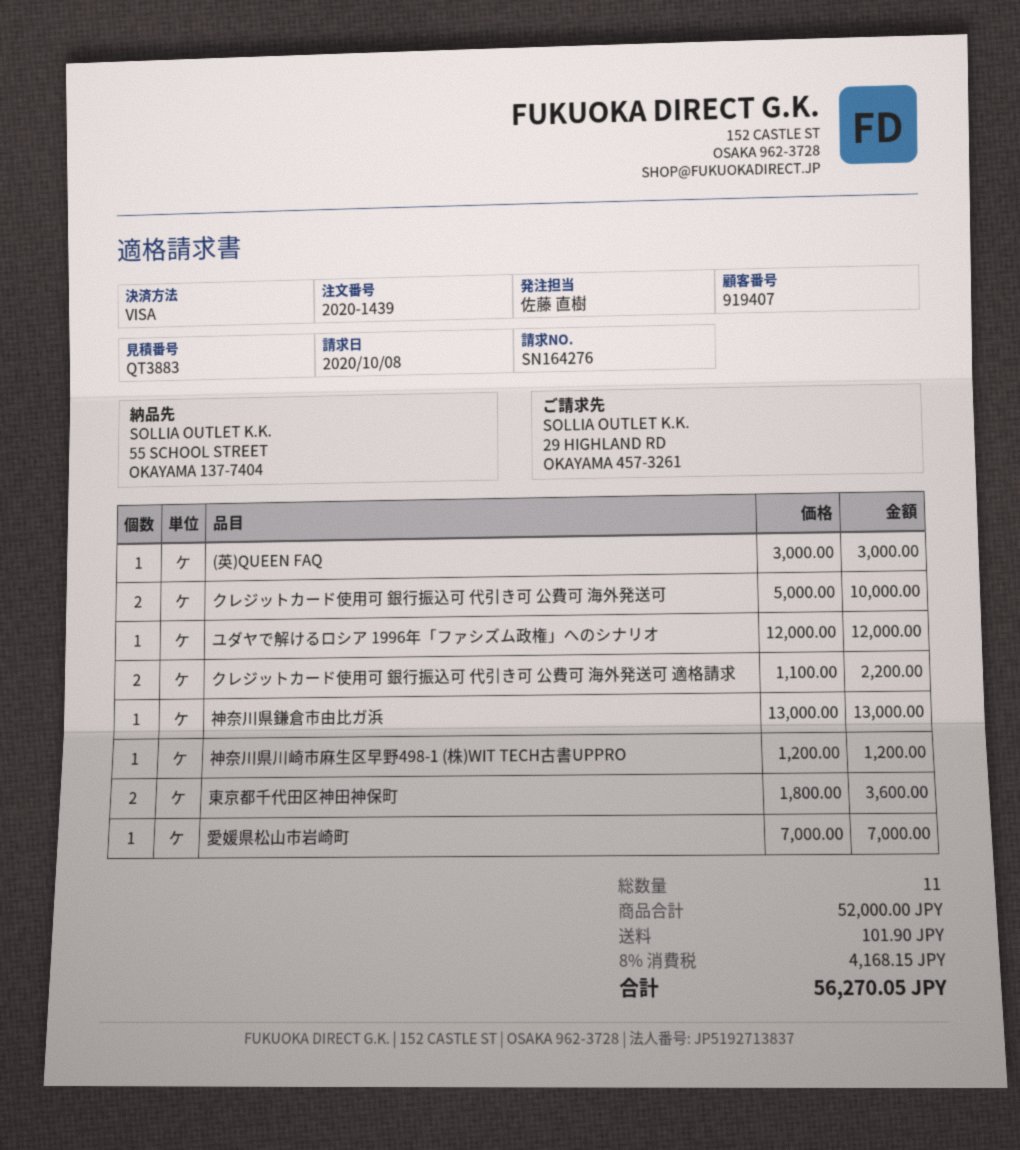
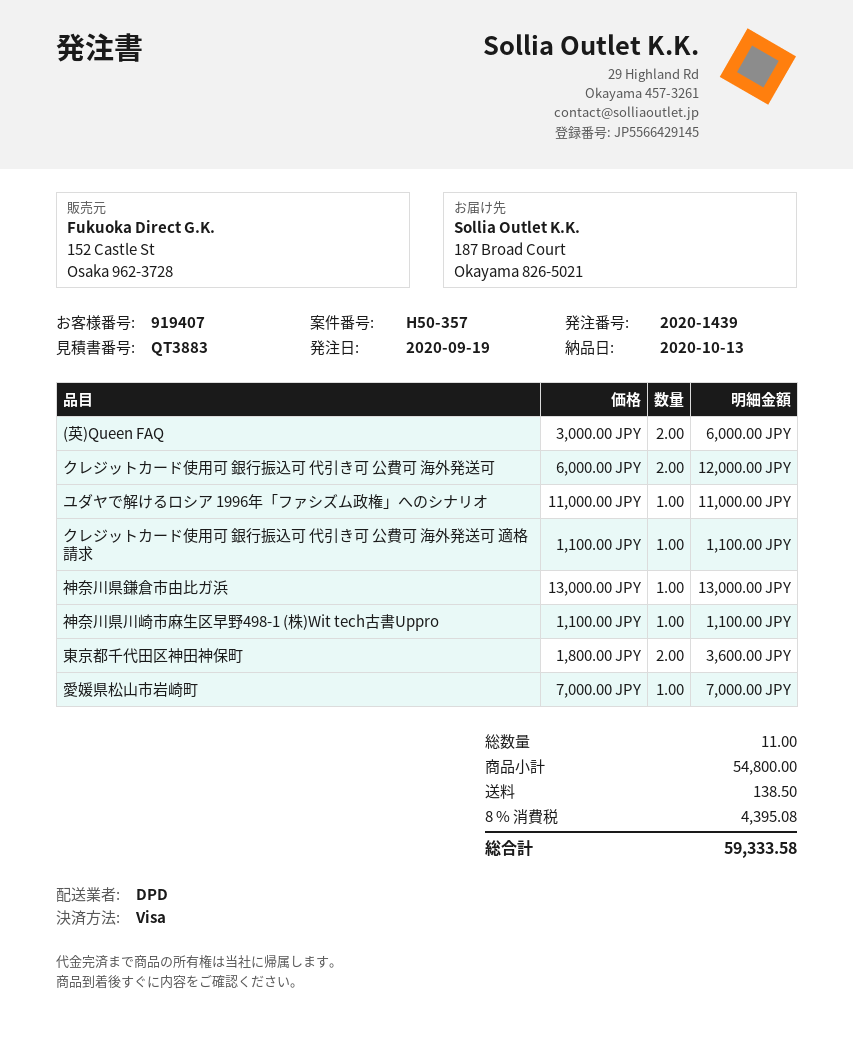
ship to: 55 SCHOOL STREET, OKAYAMA 137-7404 -> 187 Broad Court, Okayama 826-5021
(英)QUEEN FAQ: 1 x 3000.00 = 3000.00 -> 2 x 3000.00 = 6000.00
クレジットカード使用可 銀行振込可 代引き可 公費可 海外発送可: 2 x 5000.00 = 10000.00 -> 2 x 6000.00 = 12000.00
ユダヤで解けるロシア 1996年「ファシズム政権」へのシナリオ: 1 x 12000.00 = 12000.00 -> 1 x 11000.00 = 11000.00
クレジットカード使用可 銀行振込可 代引き可 公費可 海外発送可 適格請求: 2 x 1100.00 = 2200.00 -> 1 x 1100.00 = 1100.00
神奈川県川崎市麻生区早野498-1 (株)WIT TECH古書UPPRO: 1 x 1200.00 = 1200.00 -> 1 x 1100.00 = 1100.00
subtotal: 52000.00 -> 54800.00
shipping: 101.90 -> 138.50
tax: 8% = 4168.15 -> 8% = 4395.08
total: 56270.05 -> 59333.58

